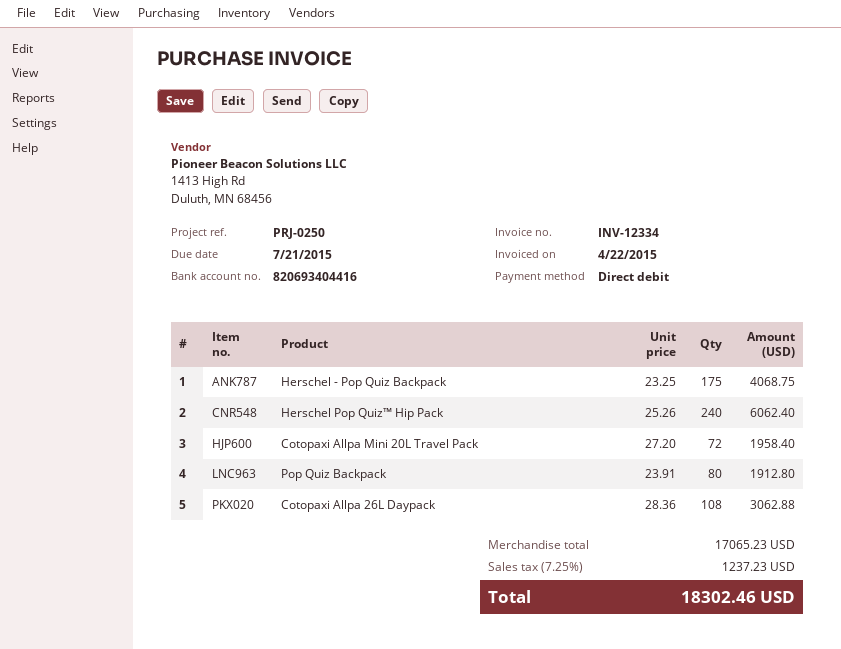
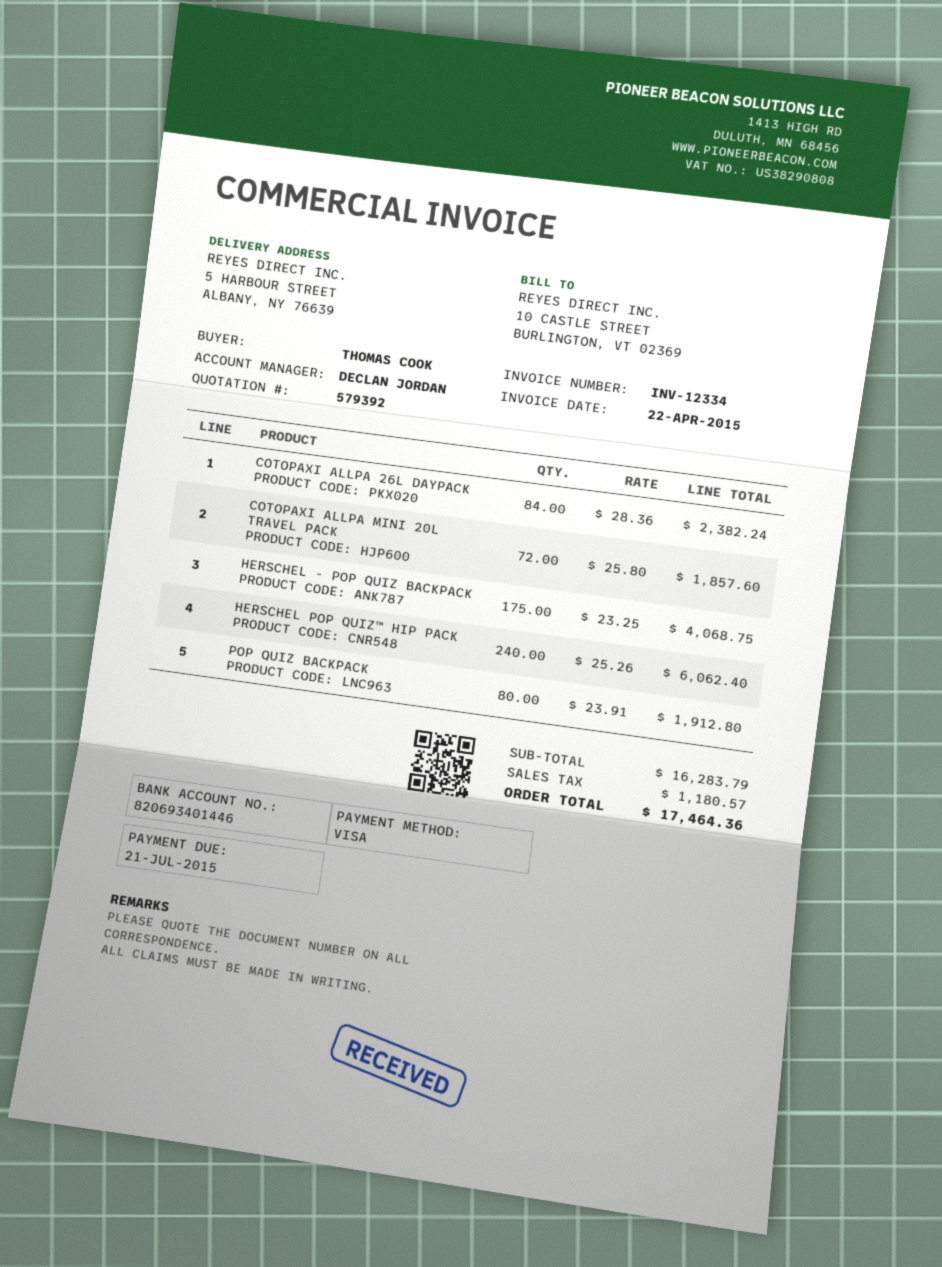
payment method: direct debit -> Visa
bank account: 820693404416 -> 820693401446
Cotopaxi Allpa Mini 20L Travel Pack: 72 x 27.20 = 1958.40 -> 72 x 25.80 = 1857.60
Cotopaxi Allpa 26L Daypack: 108 x 28.36 = 3062.88 -> 84 x 28.36 = 2382.24
subtotal: 17065.23 -> 16283.79
tax: 1237.23 -> 1180.57
total: 18302.46 -> 17464.36

